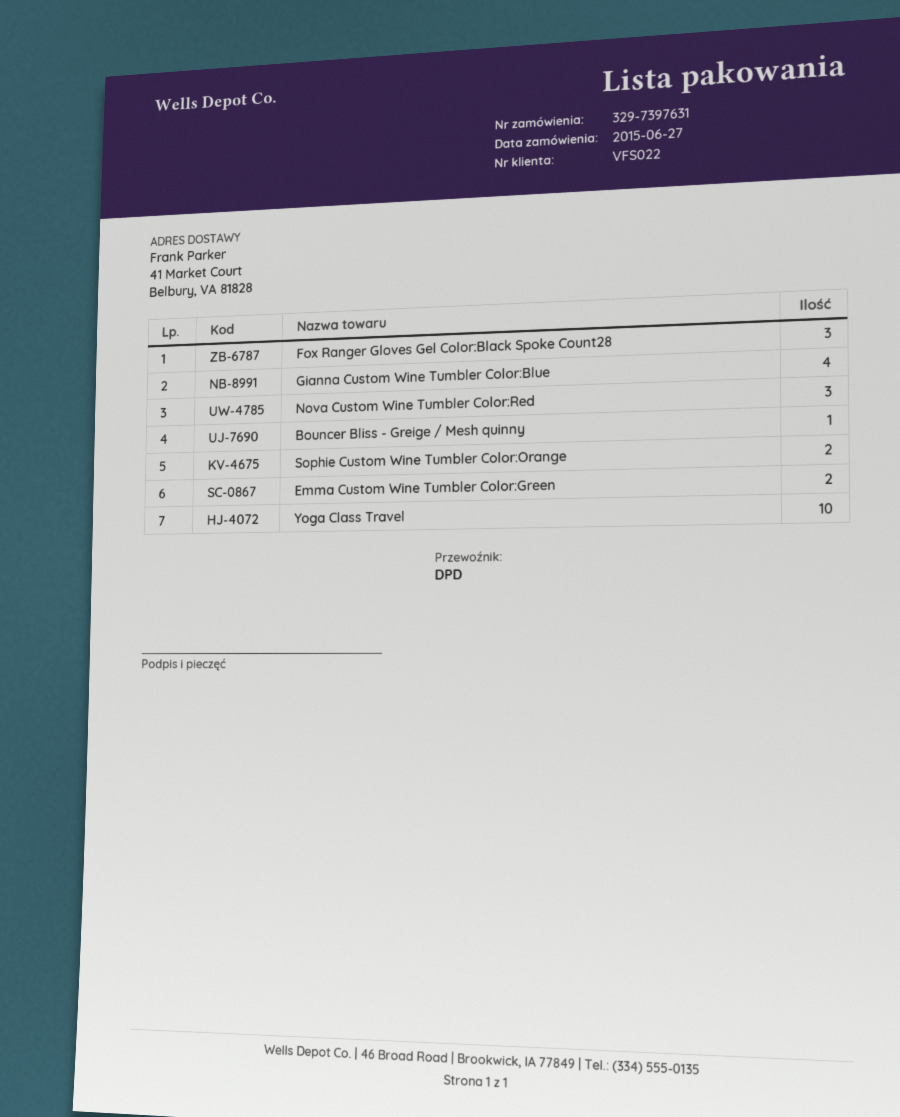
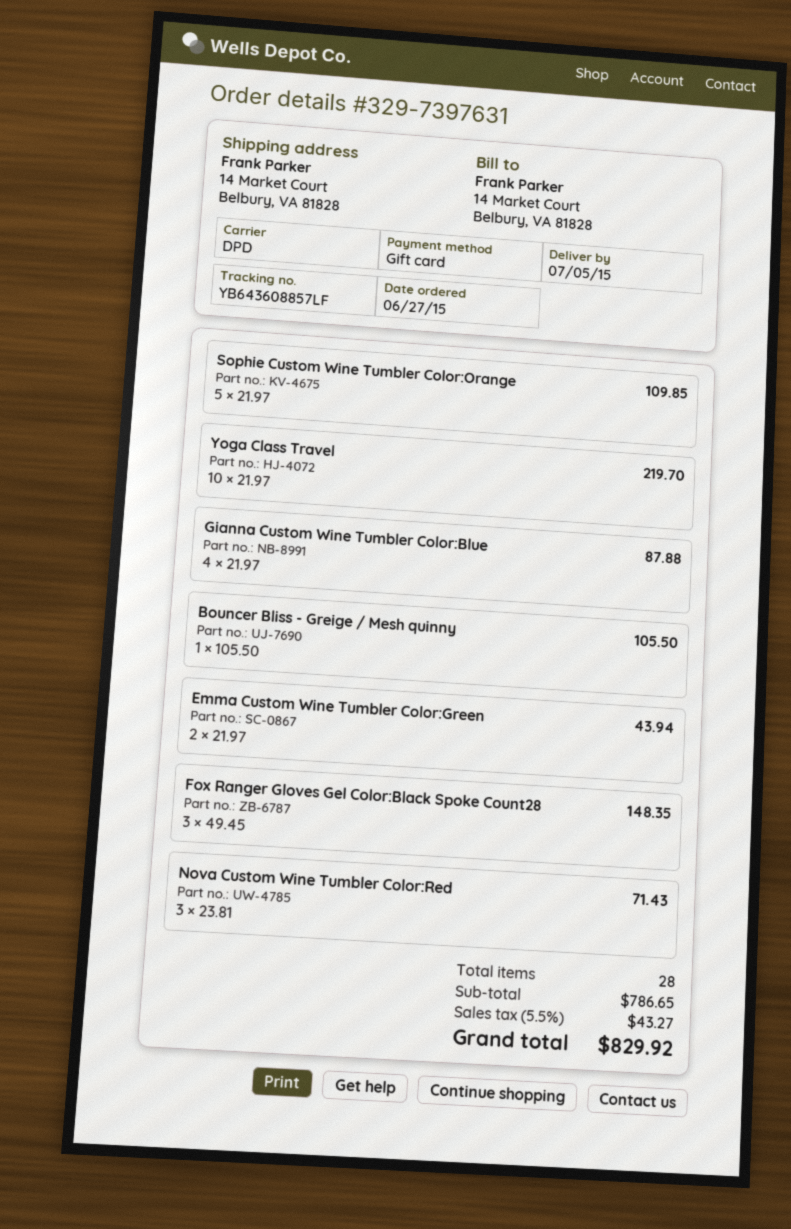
ship to: 41 Market Court, Belbury, VA 81828 -> 14 Market Court, Belbury, VA 81828
Sophie Custom Wine Tumbler Color:Orange: 2 -> 5

